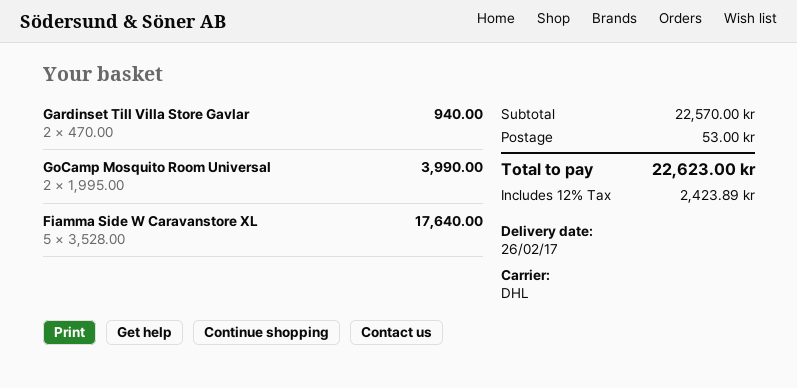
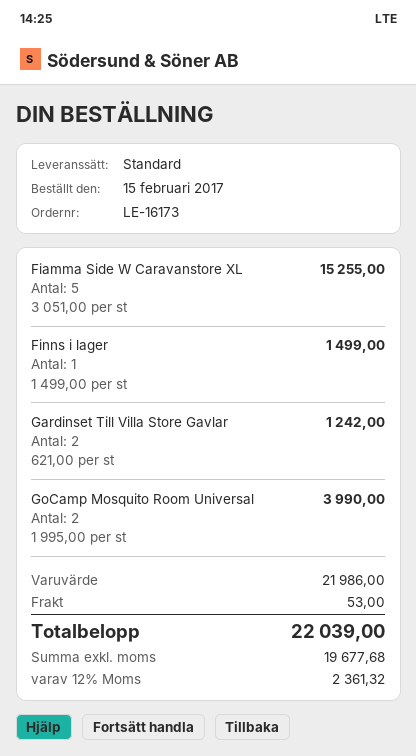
shipping method: DHL -> standard
Gardinset Till Villa Store Gavlar: 2 x 470.00 = 940.00 -> 2 x 621.00 = 1242.00
Fiamma Side W Caravanstore XL: 5 x 3528.00 = 17640.00 -> 5 x 3051.00 = 15255.00
Finns i lager: none -> 1 x 1499.00 = 1499.00
subtotal: 22570.00 -> 21986.00
tax: 12% = 2423.89 -> 12% = 2361.32
total: 22623.00 -> 22039.00

